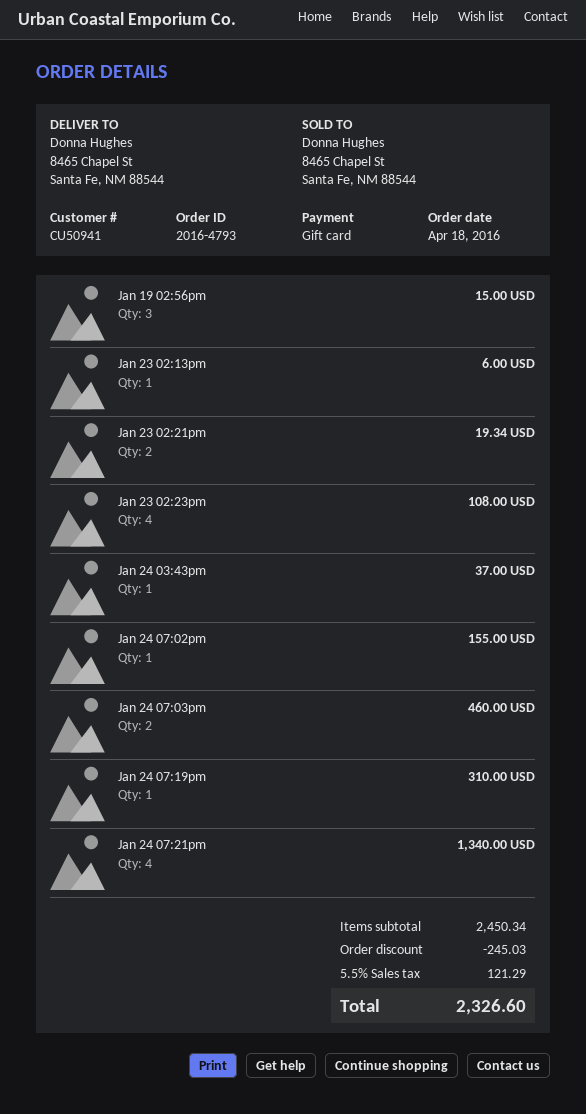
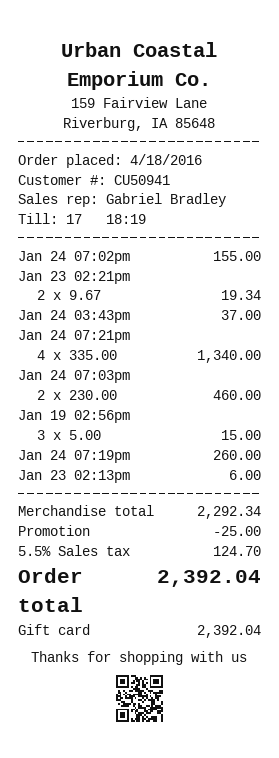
Jan 23 02:23pm: 4 for 108.00 -> none
Jan 24 07:19pm: 1 for 310.00 -> 1 for 260.00
subtotal: 2450.34 -> 2292.34
discount: 245.03 -> 25.00
tax: 5.5% = 121.29 -> 5.5% = 124.70
total: 2326.60 -> 2392.04

